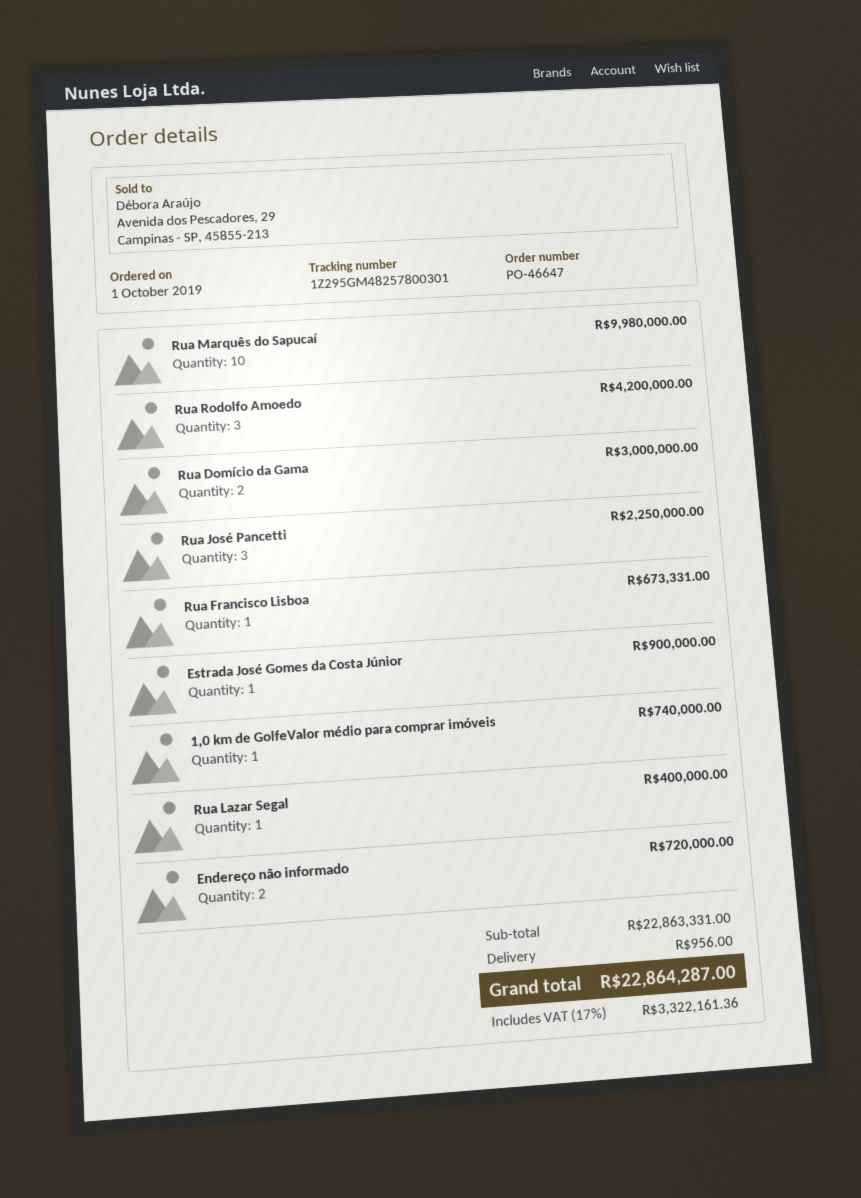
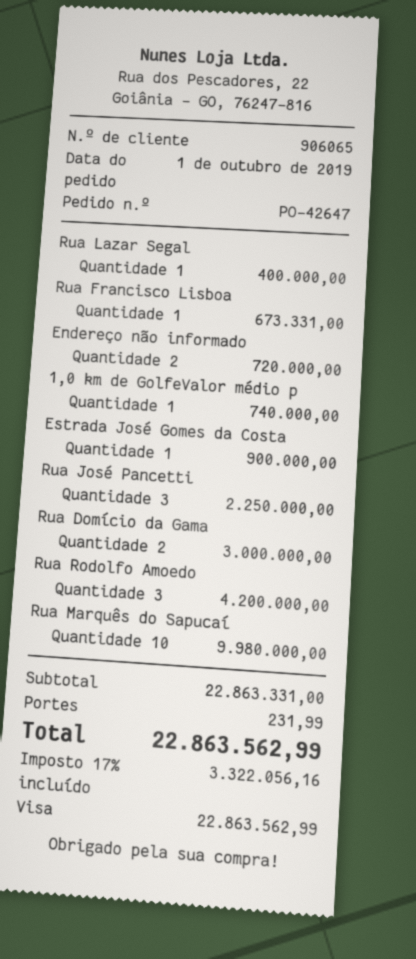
order number: PO-46647 -> PO-42647
shipping: 956.00 -> 231.99
tax: 17% = 3322161.36 -> 17% = 3322056.16
total: 22864287.00 -> 22863562.99

